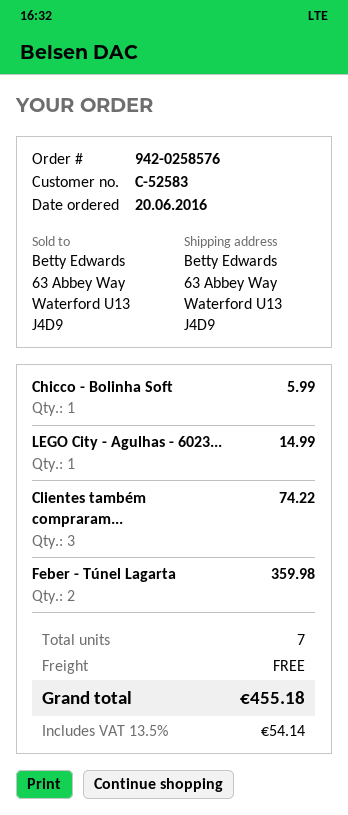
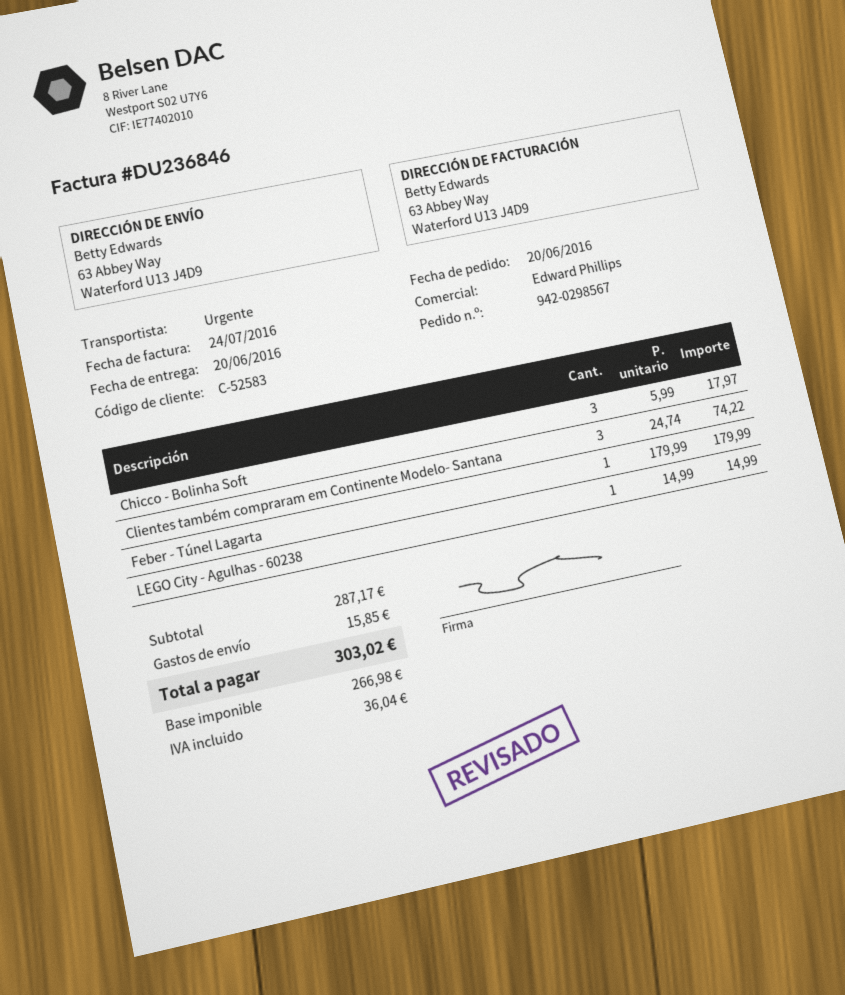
order number: 942-0258576 -> 942-0298567
Chicco - Bolinha Soft: 1 for 5.99 -> 3 for 17.97
Feber - Túnel Lagarta: 2 for 359.98 -> 1 for 179.99
shipping: 0.00 -> 15.85
tax: 54.14 -> 36.04
total: 455.18 -> 303.02

